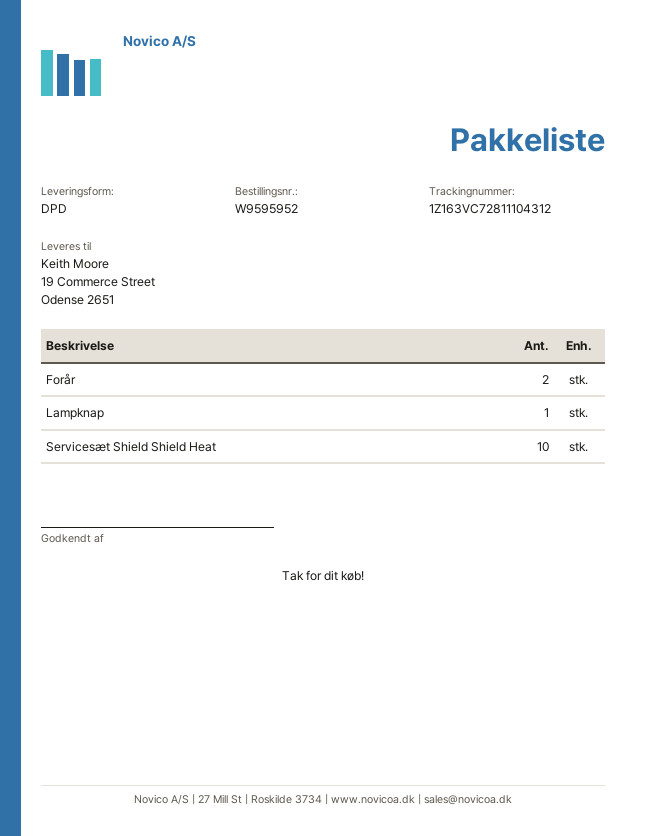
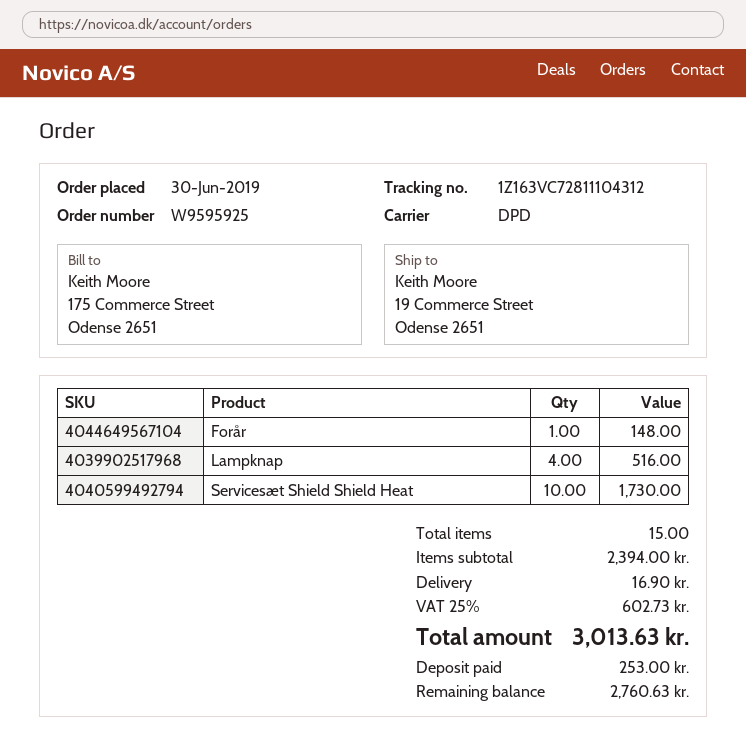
order number: W9595952 -> W9595925
Forår: 2 -> 1
Lampknap: 1 -> 4

